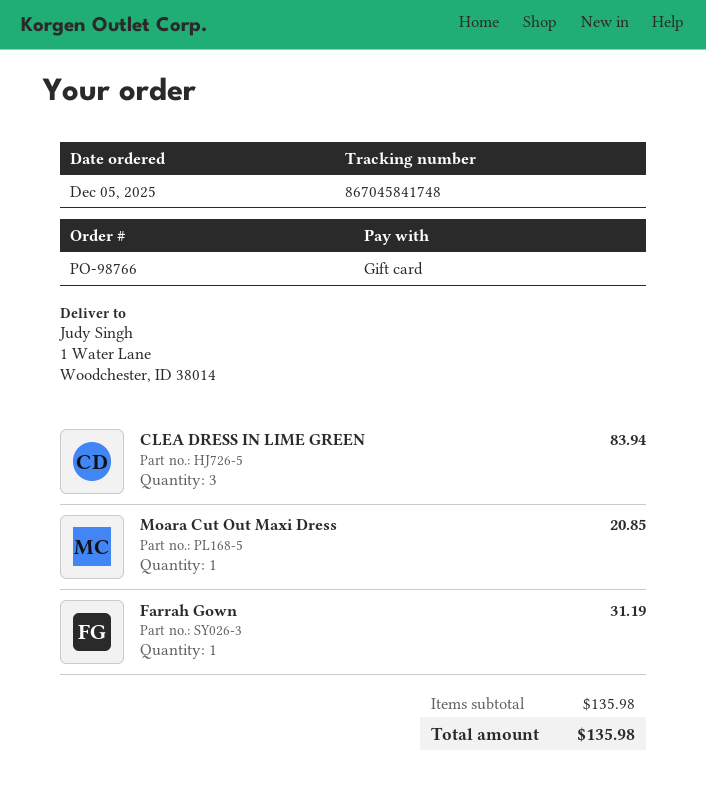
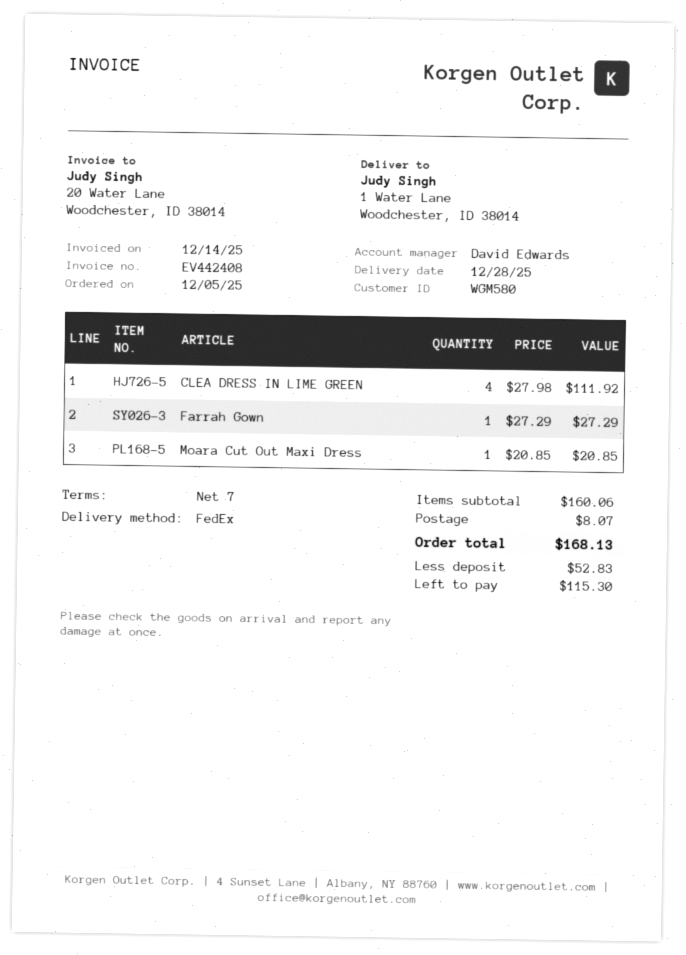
CLEA DRESS IN LIME GREEN: 3 for 83.94 -> 4 for 111.92
Farrah Gown: 1 for 31.19 -> 1 for 27.29
subtotal: 135.98 -> 160.06
shipping: none -> 8.07
total: 135.98 -> 168.13

